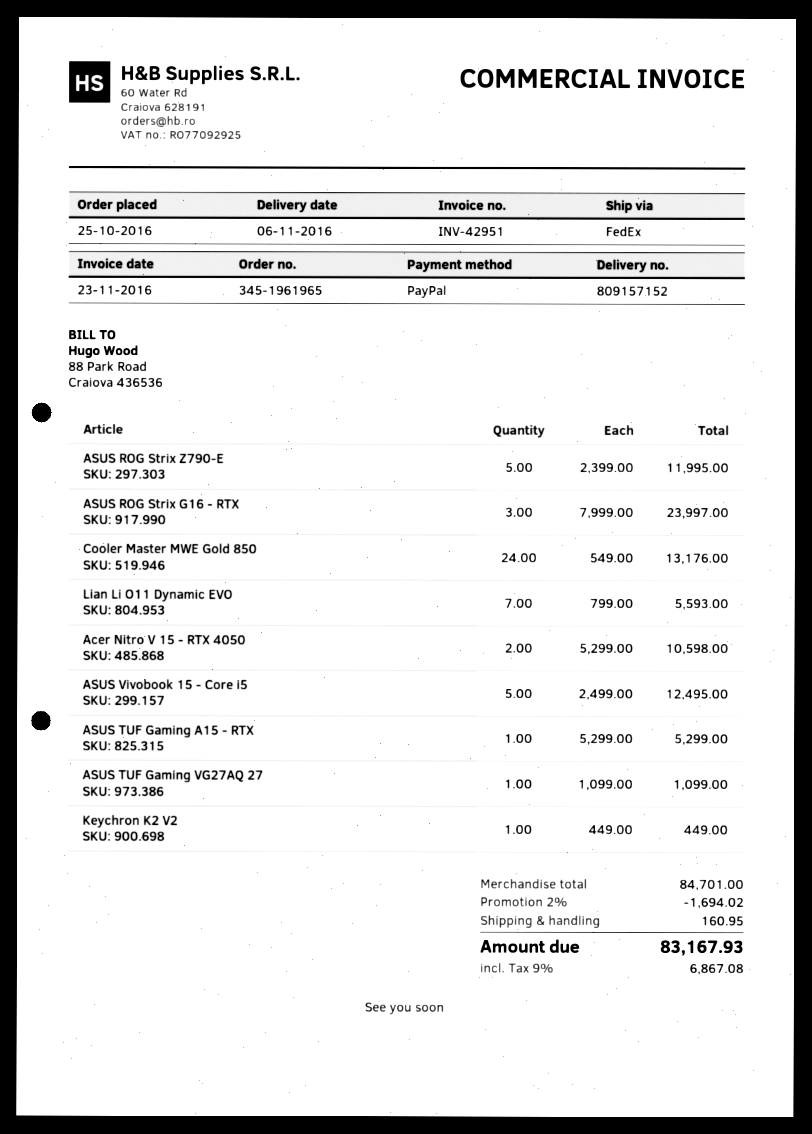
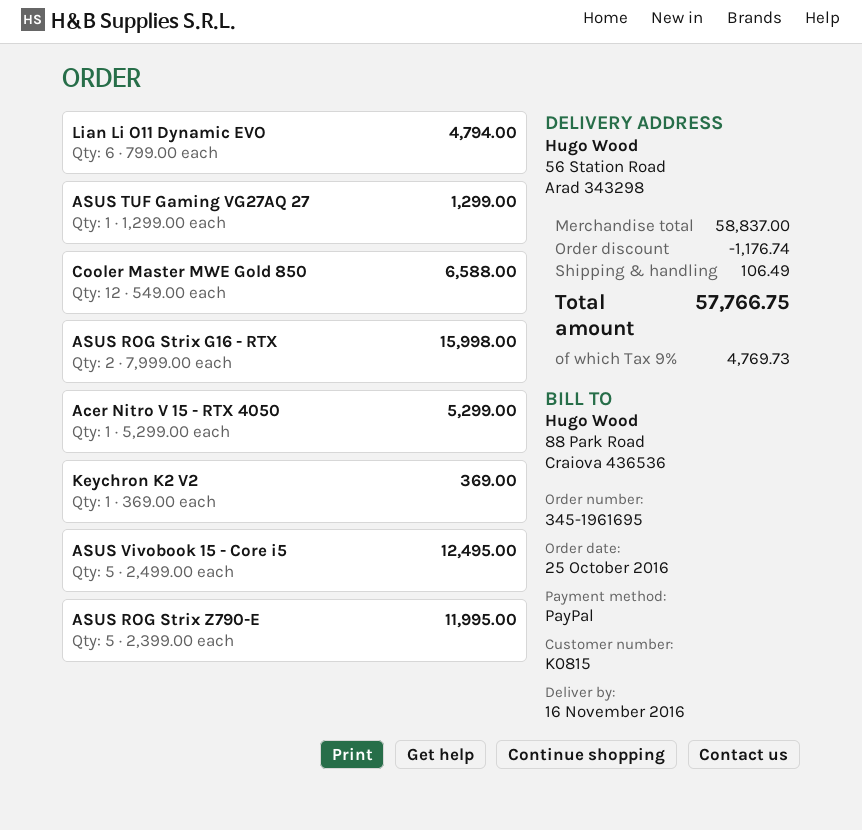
order number: 345-1961965 -> 345-1961695
delivery date: 2016-11-06 -> 2016-11-16
ASUS ROG Strix G16 - RTX: 3 x 7999.00 = 23997.00 -> 2 x 7999.00 = 15998.00
Cooler Master MWE Gold 850: 24 x 549.00 = 13176.00 -> 12 x 549.00 = 6588.00
Lian Li O11 Dynamic EVO: 7 x 799.00 = 5593.00 -> 6 x 799.00 = 4794.00
Acer Nitro V 15 - RTX 4050: 2 x 5299.00 = 10598.00 -> 1 x 5299.00 = 5299.00
ASUS TUF Gaming A15 - RTX: 1 x 5299.00 = 5299.00 -> none
ASUS TUF Gaming VG27AQ 27: 1 x 1099.00 = 1099.00 -> 1 x 1299.00 = 1299.00
Keychron K2 V2: 1 x 449.00 = 449.00 -> 1 x 369.00 = 369.00
subtotal: 84701.00 -> 58837.00
discount: 1694.02 -> 1176.74
shipping: 160.95 -> 106.49
tax: 9% = 6867.08 -> 9% = 4769.73
total: 83167.93 -> 57766.75

